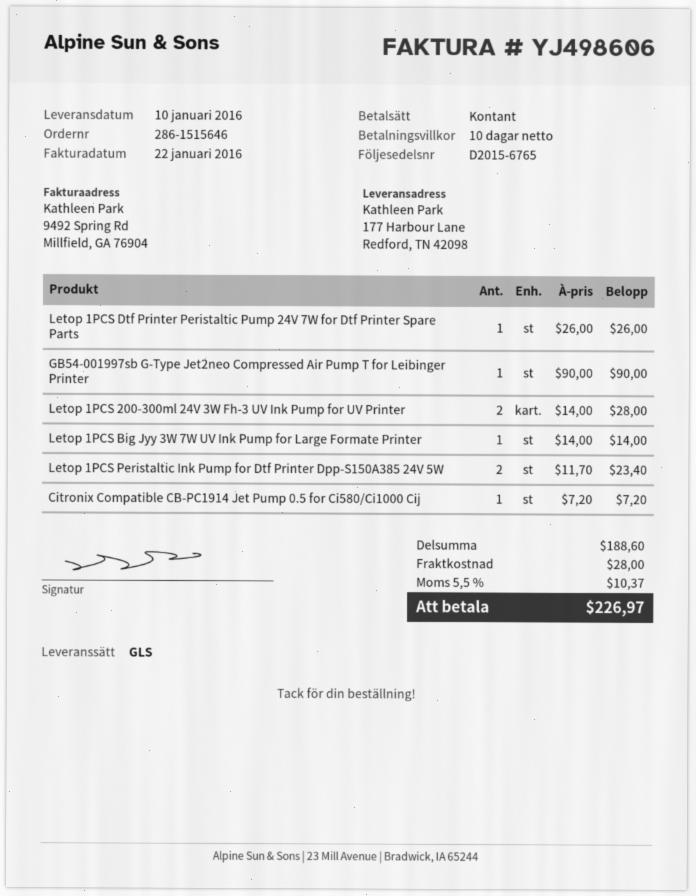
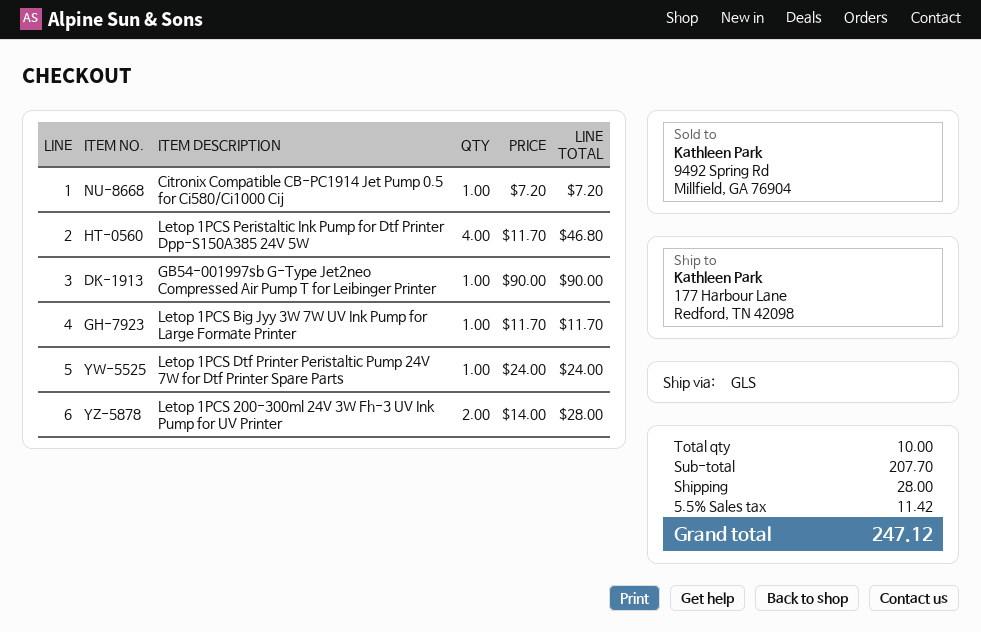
Letop 1PCS Dtf Printer Peristaltic Pump 24V 7W for Dtf Printer Spare Parts: 1 x 26.00 = 26.00 -> 1 x 24.00 = 24.00
Letop 1PCS Big Jyy 3W 7W UV Ink Pump for Large Formate Printer: 1 x 14.00 = 14.00 -> 1 x 11.70 = 11.70
Letop 1PCS Peristaltic Ink Pump for Dtf Printer Dpp-S150A385 24V 5W: 2 x 11.70 = 23.40 -> 4 x 11.70 = 46.80
subtotal: 188.60 -> 207.70
tax: 5.5% = 10.37 -> 5.5% = 11.42
total: 226.97 -> 247.12

